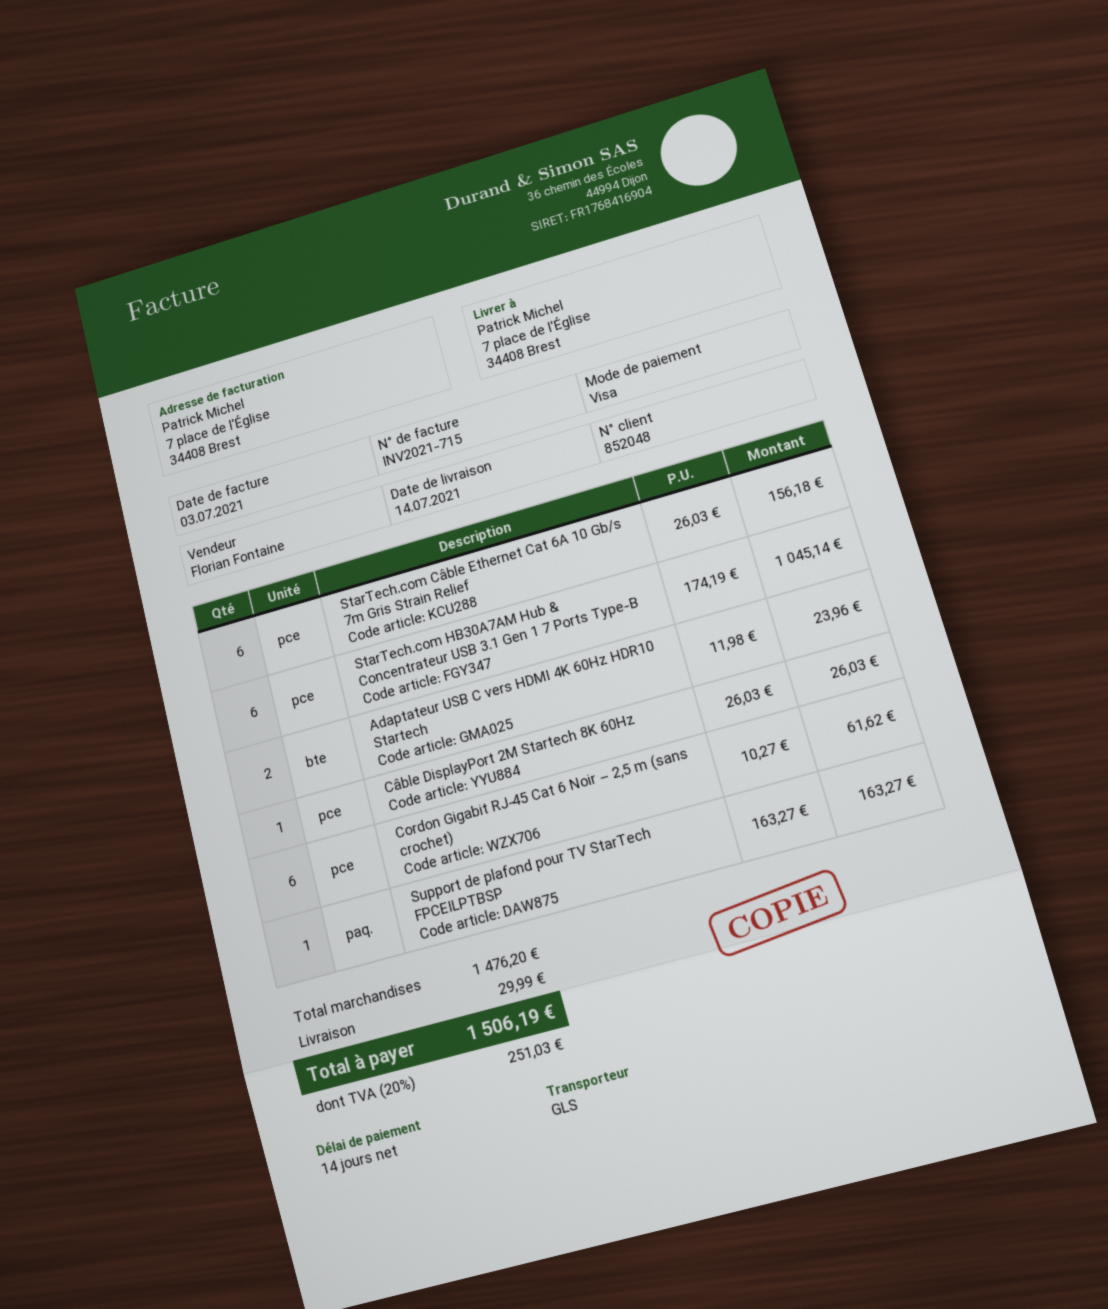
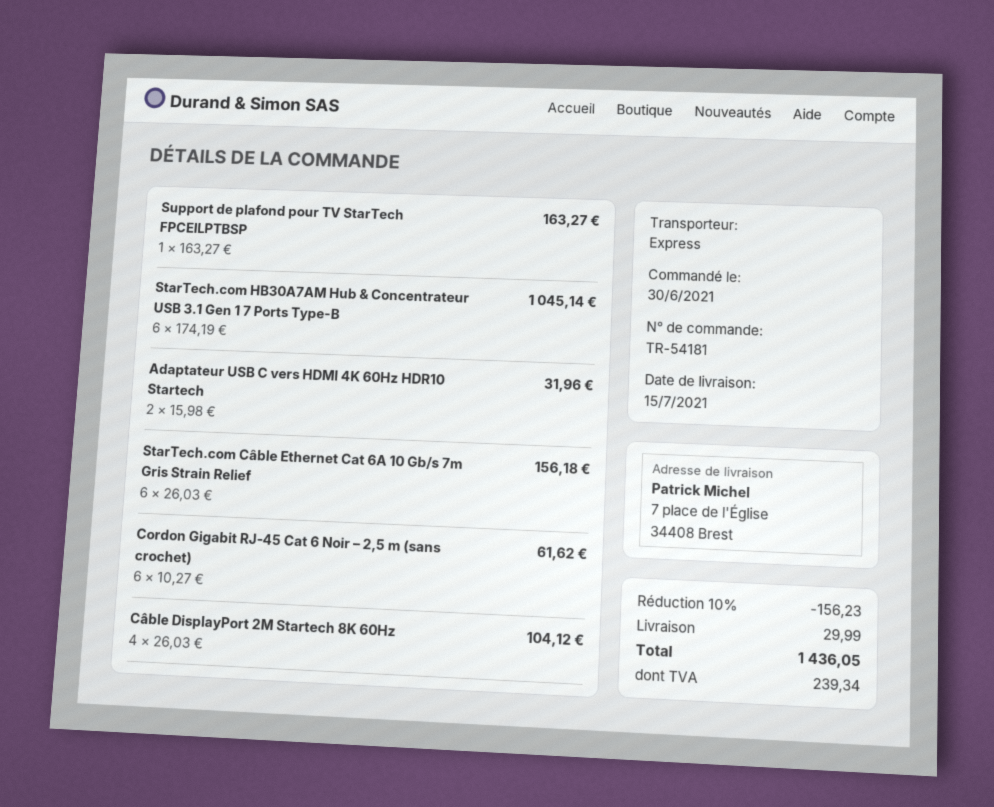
delivery date: 2021-07-14 -> 2021-07-15
shipping method: GLS -> express
Adaptateur USB C vers HDMI 4K 60Hz HDR10 Startech: 2 x 11.98 = 23.96 -> 2 x 15.98 = 31.96
Câble DisplayPort 2M Startech 8K 60Hz: 1 x 26.03 = 26.03 -> 4 x 26.03 = 104.12
discount: none -> 10% = 156.23
tax: 251.03 -> 239.34
total: 1506.19 -> 1436.05

